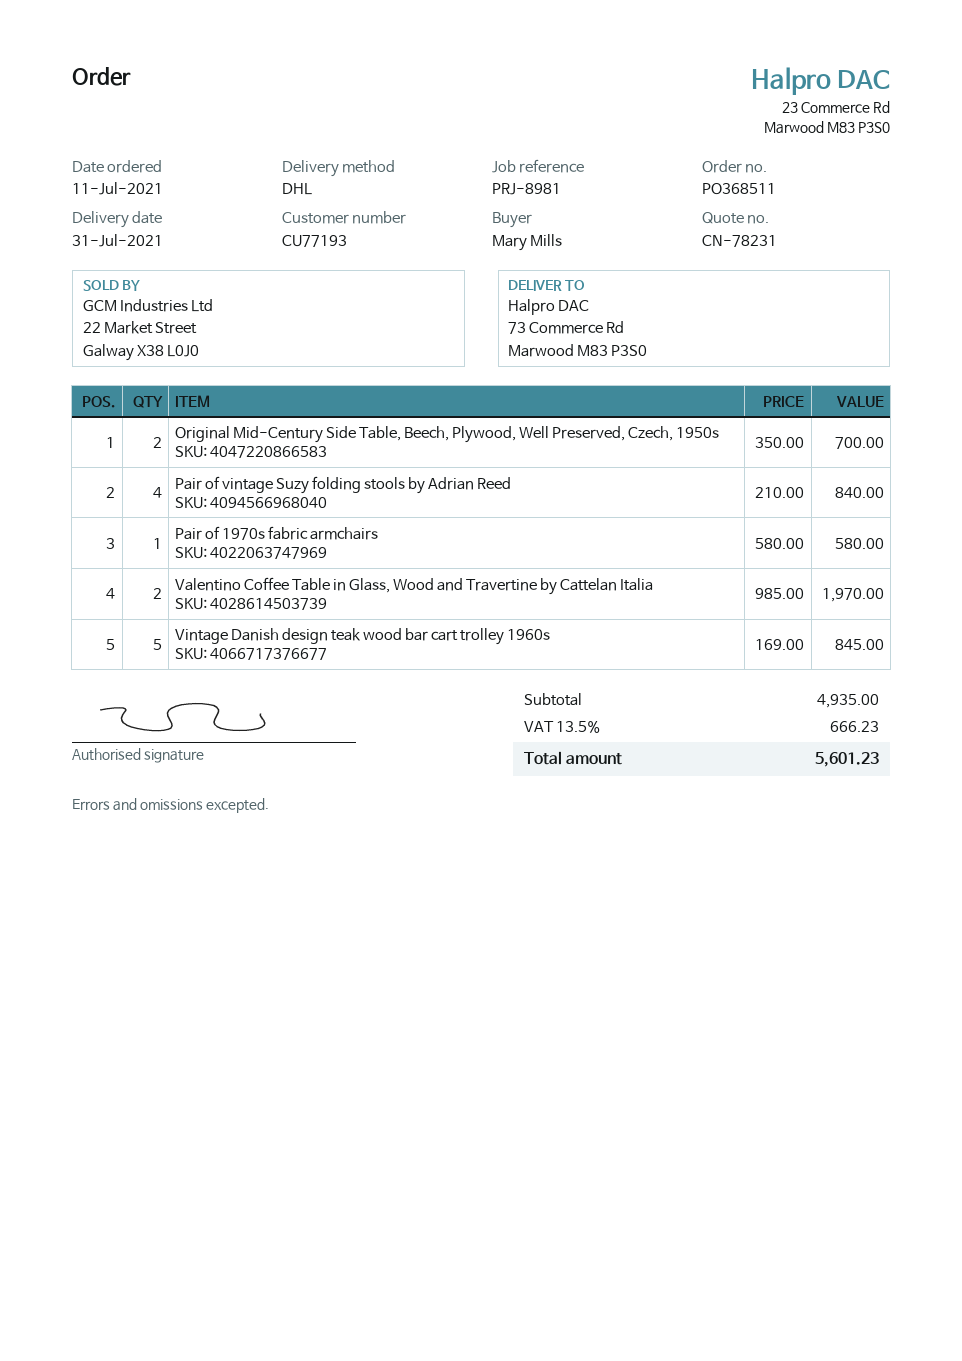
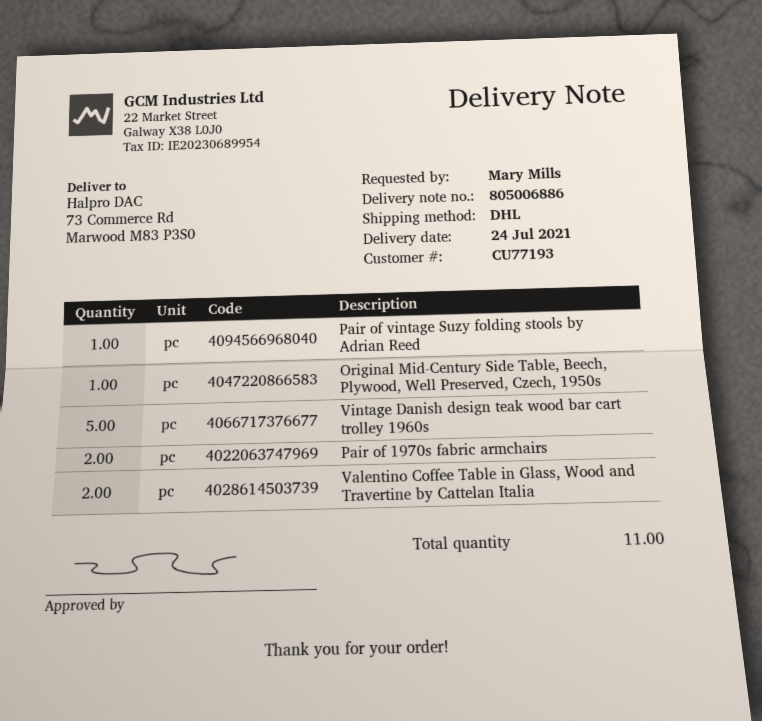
delivery date: 2021-07-31 -> 2021-07-24
Original Mid-Century Side Table, Beech, Plywood, Well Preserved, Czech, 1950s: 2 -> 1
Pair of vintage Suzy folding stools by Adrian Reed: 4 -> 1
Pair of 1970s fabric armchairs: 1 -> 2

